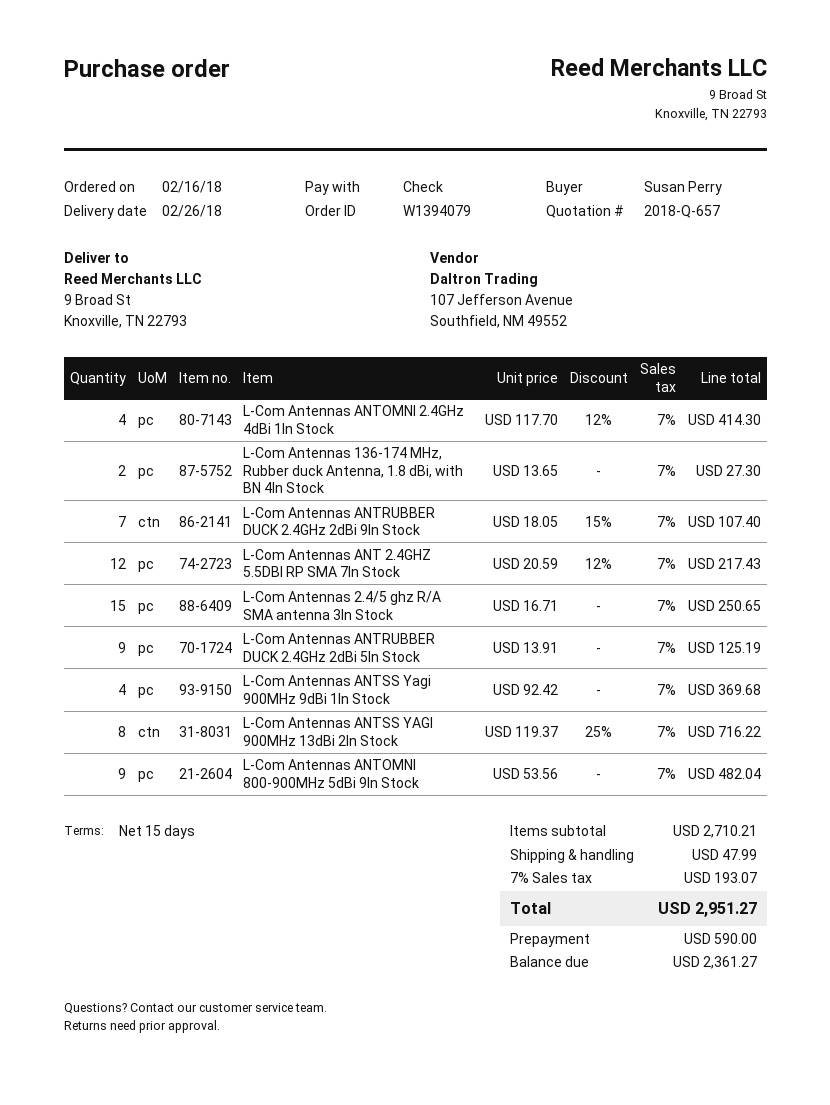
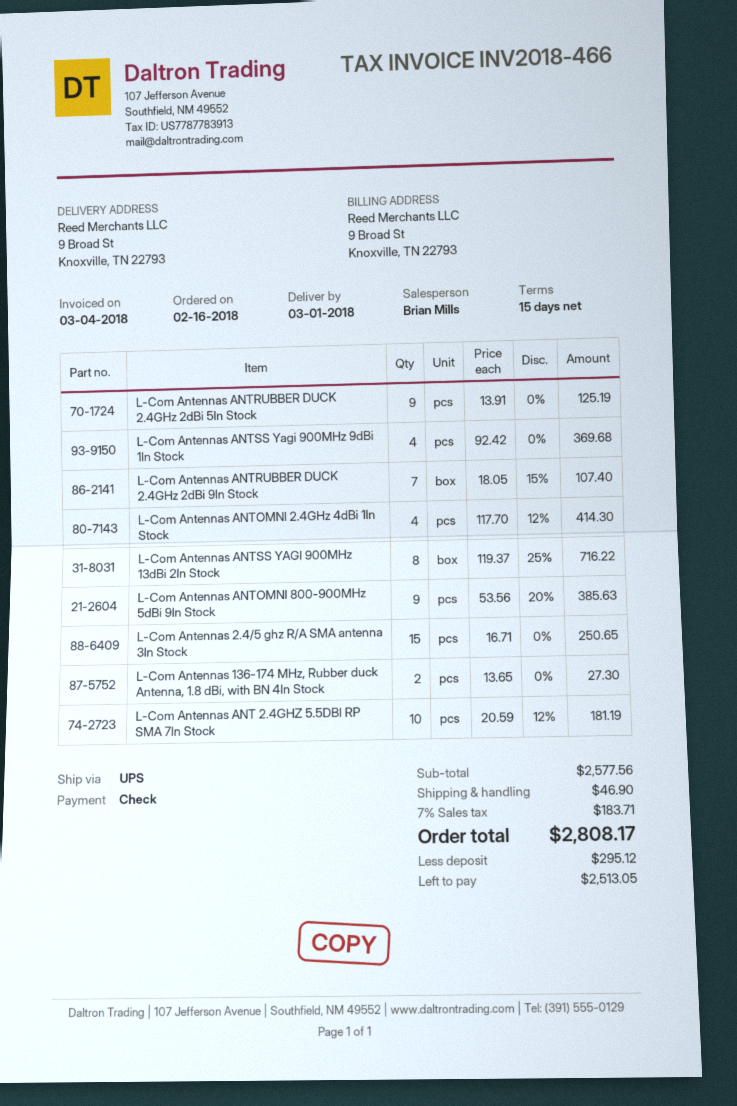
delivery date: 2018-02-26 -> 2018-03-01
L-Com Antennas ANT 2.4GHZ 5.5DBI RP SMA 7In Stock: 12 x 20.59 - 12% = 217.43 -> 10 x 20.59 - 12% = 181.19
L-Com Antennas ANTOMNI 800-900MHz 5dBi 9In Stock: 9 x 53.56 = 482.04 -> 9 x 53.56 - 20% = 385.63
subtotal: 2710.21 -> 2577.56
shipping: 47.99 -> 46.90
tax: 7% = 193.07 -> 7% = 183.71
total: 2951.27 -> 2808.17
deposit: 590.00 -> 295.12
balance: 2361.27 -> 2513.05

